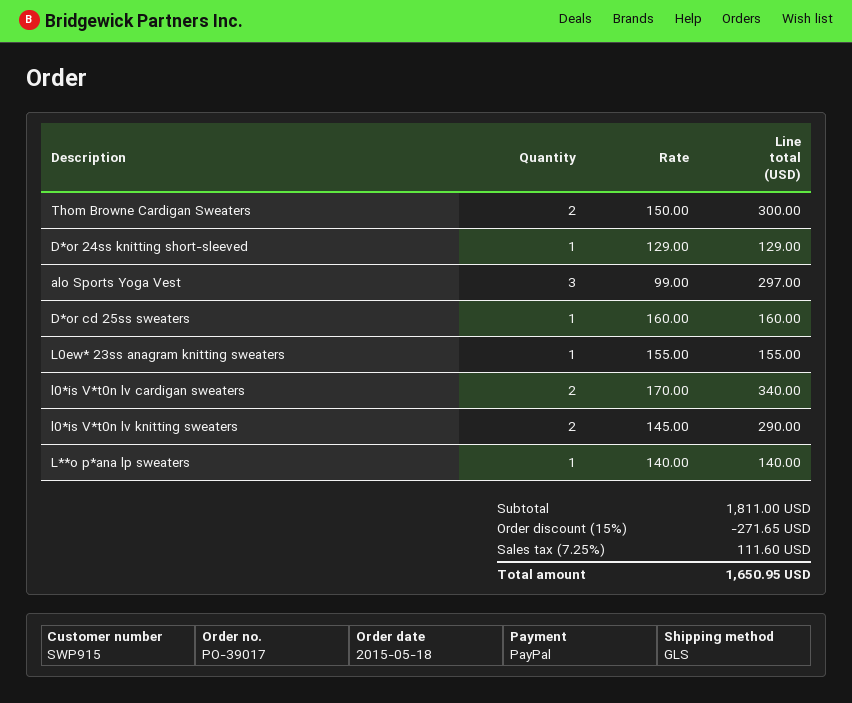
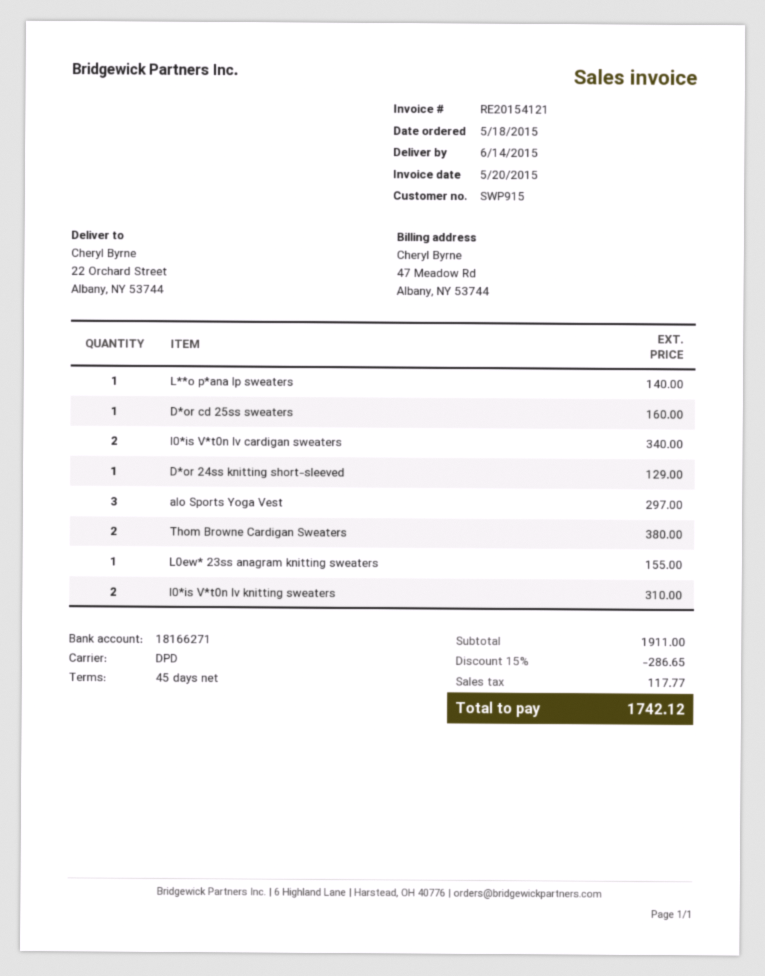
shipping method: GLS -> DPD
Thom Browne Cardigan Sweaters: 2 for 300.00 -> 2 for 380.00
l0*is V*t0n lv knitting sweaters: 2 for 290.00 -> 2 for 310.00
subtotal: 1811.00 -> 1911.00
discount: 15% = 271.65 -> 15% = 286.65
tax: 111.60 -> 117.77
total: 1650.95 -> 1742.12

